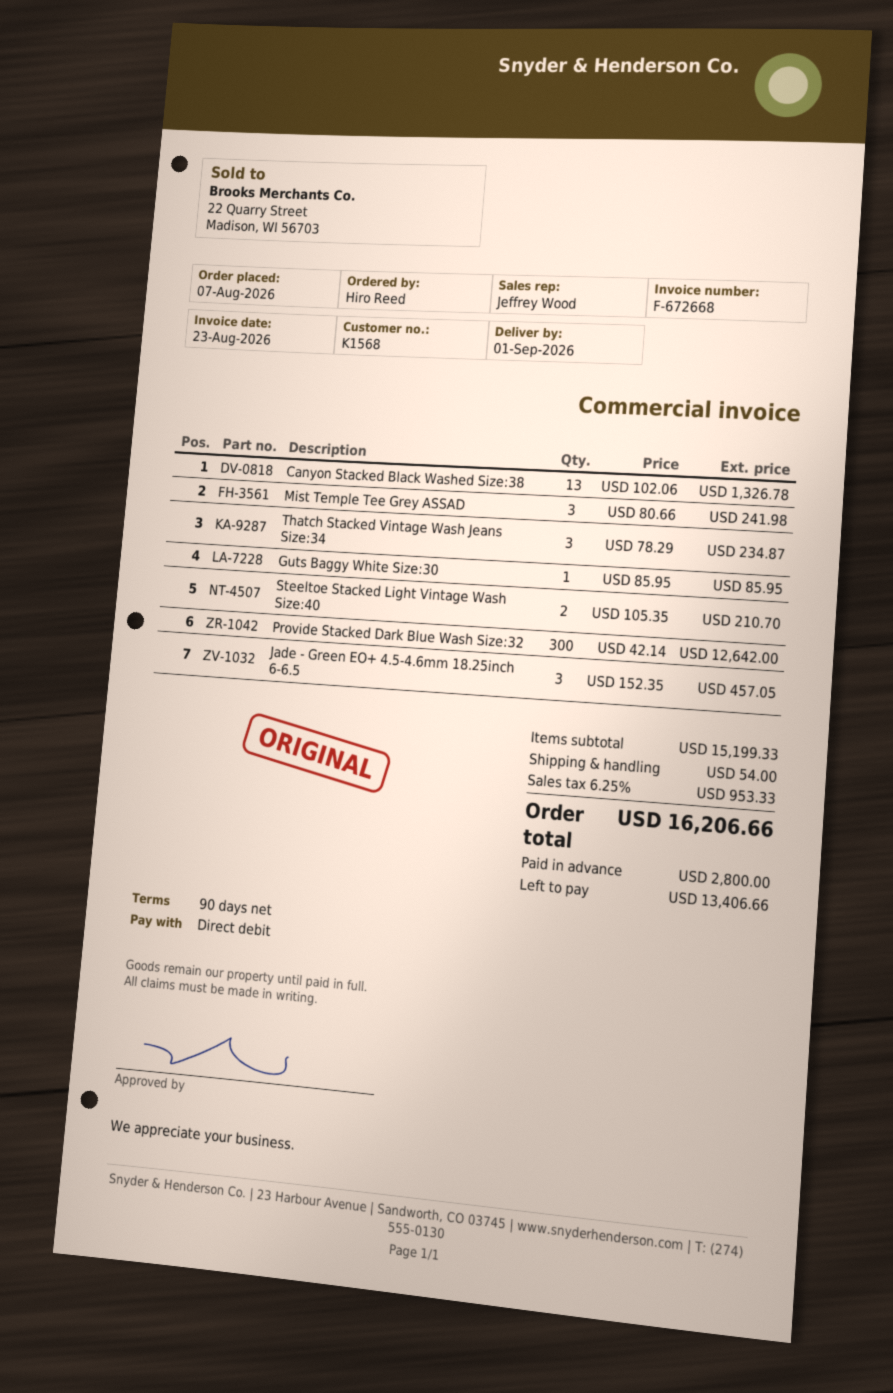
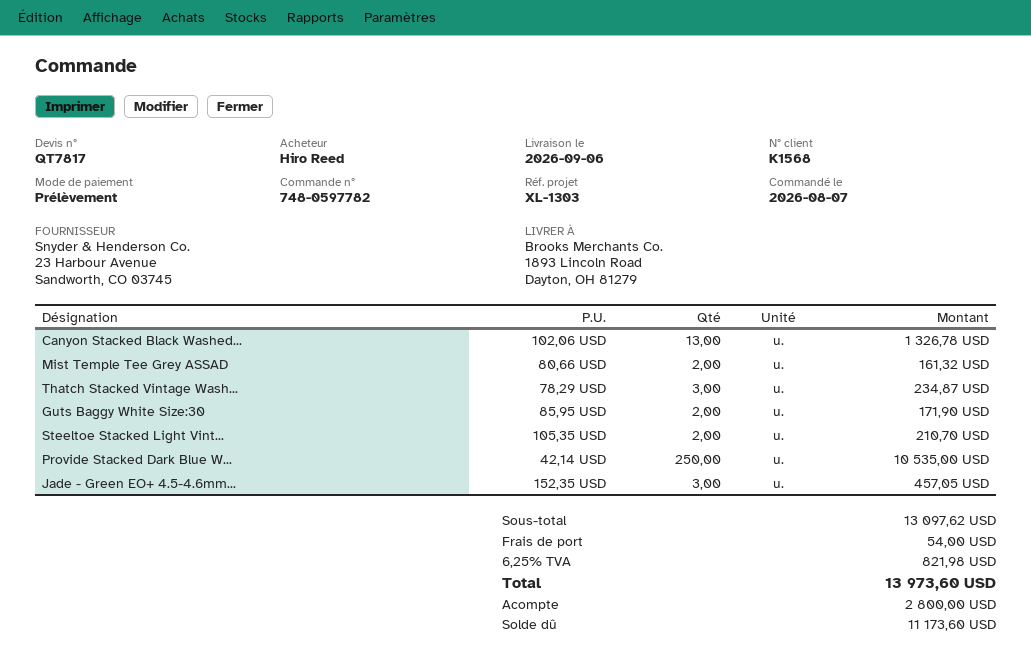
delivery date: 2026-09-01 -> 2026-09-06
Mist Temple Tee Grey ASSAD: 3 x 80.66 = 241.98 -> 2 x 80.66 = 161.32
Guts Baggy White Size:30: 1 x 85.95 = 85.95 -> 2 x 85.95 = 171.90
Provide Stacked Dark Blue Wash Size:32: 300 x 42.14 = 12642.00 -> 250 x 42.14 = 10535.00
subtotal: 15199.33 -> 13097.62
tax: 6.25% = 953.33 -> 6.25% = 821.98
total: 16206.66 -> 13973.60
balance: 13406.66 -> 11173.60

